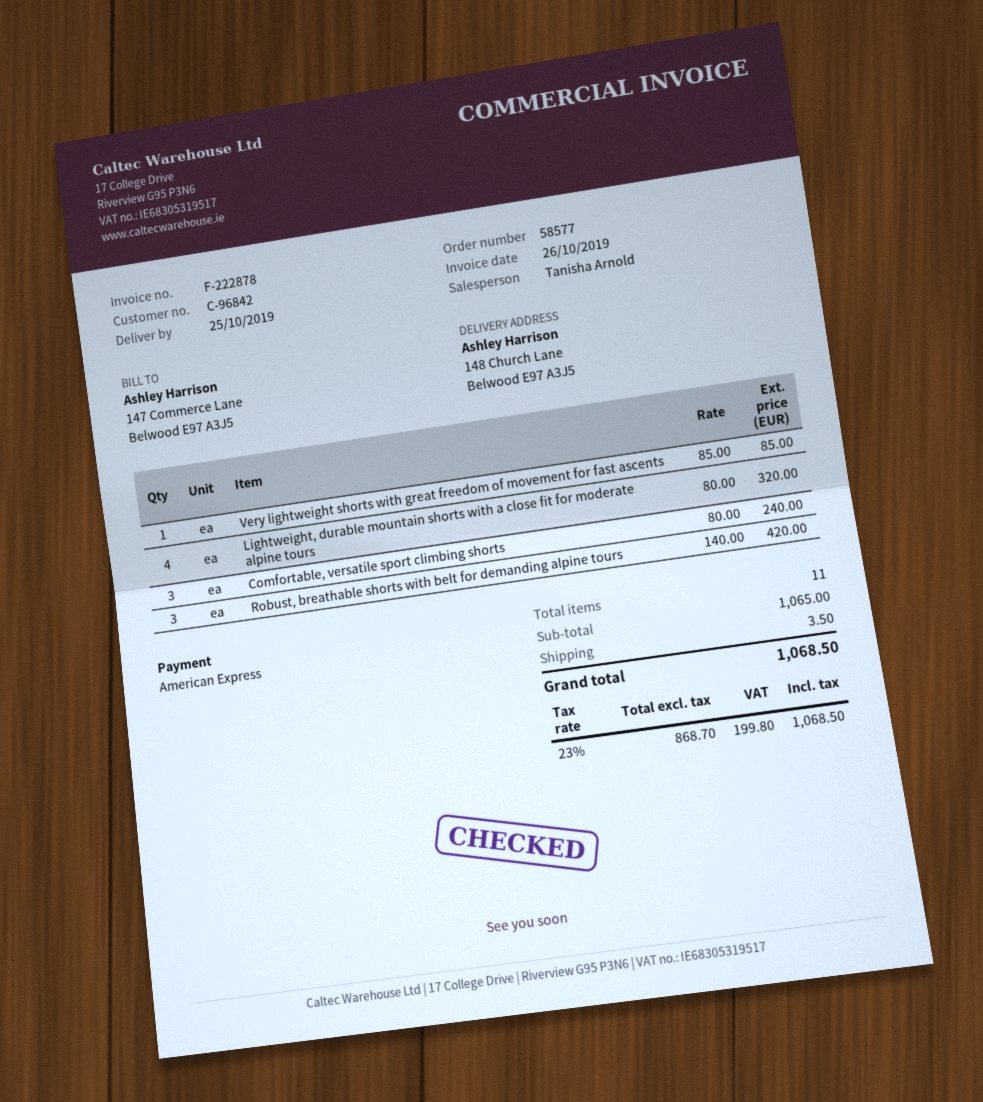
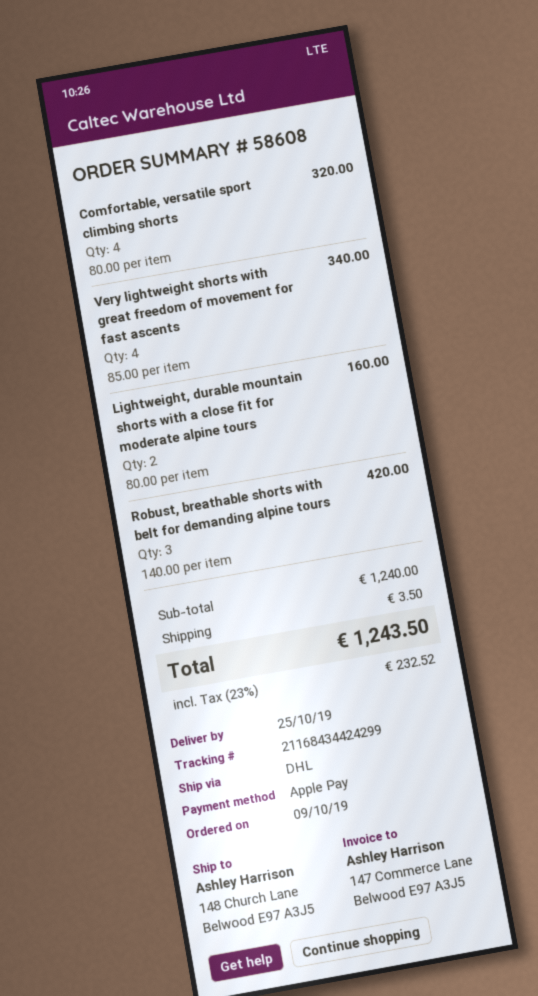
order number: 58577 -> 58608
payment method: American Express -> Apple Pay
Very lightweight shorts with great freedom of movement for fast ascents: 1 x 85.00 = 85.00 -> 4 x 85.00 = 340.00
Lightweight, durable mountain shorts with a close fit for moderate alpine tours: 4 x 80.00 = 320.00 -> 2 x 80.00 = 160.00
Comfortable, versatile sport climbing shorts: 3 x 80.00 = 240.00 -> 4 x 80.00 = 320.00
subtotal: 1065.00 -> 1240.00
tax: 23% = 199.80 -> 23% = 232.52
total: 1068.50 -> 1243.50

